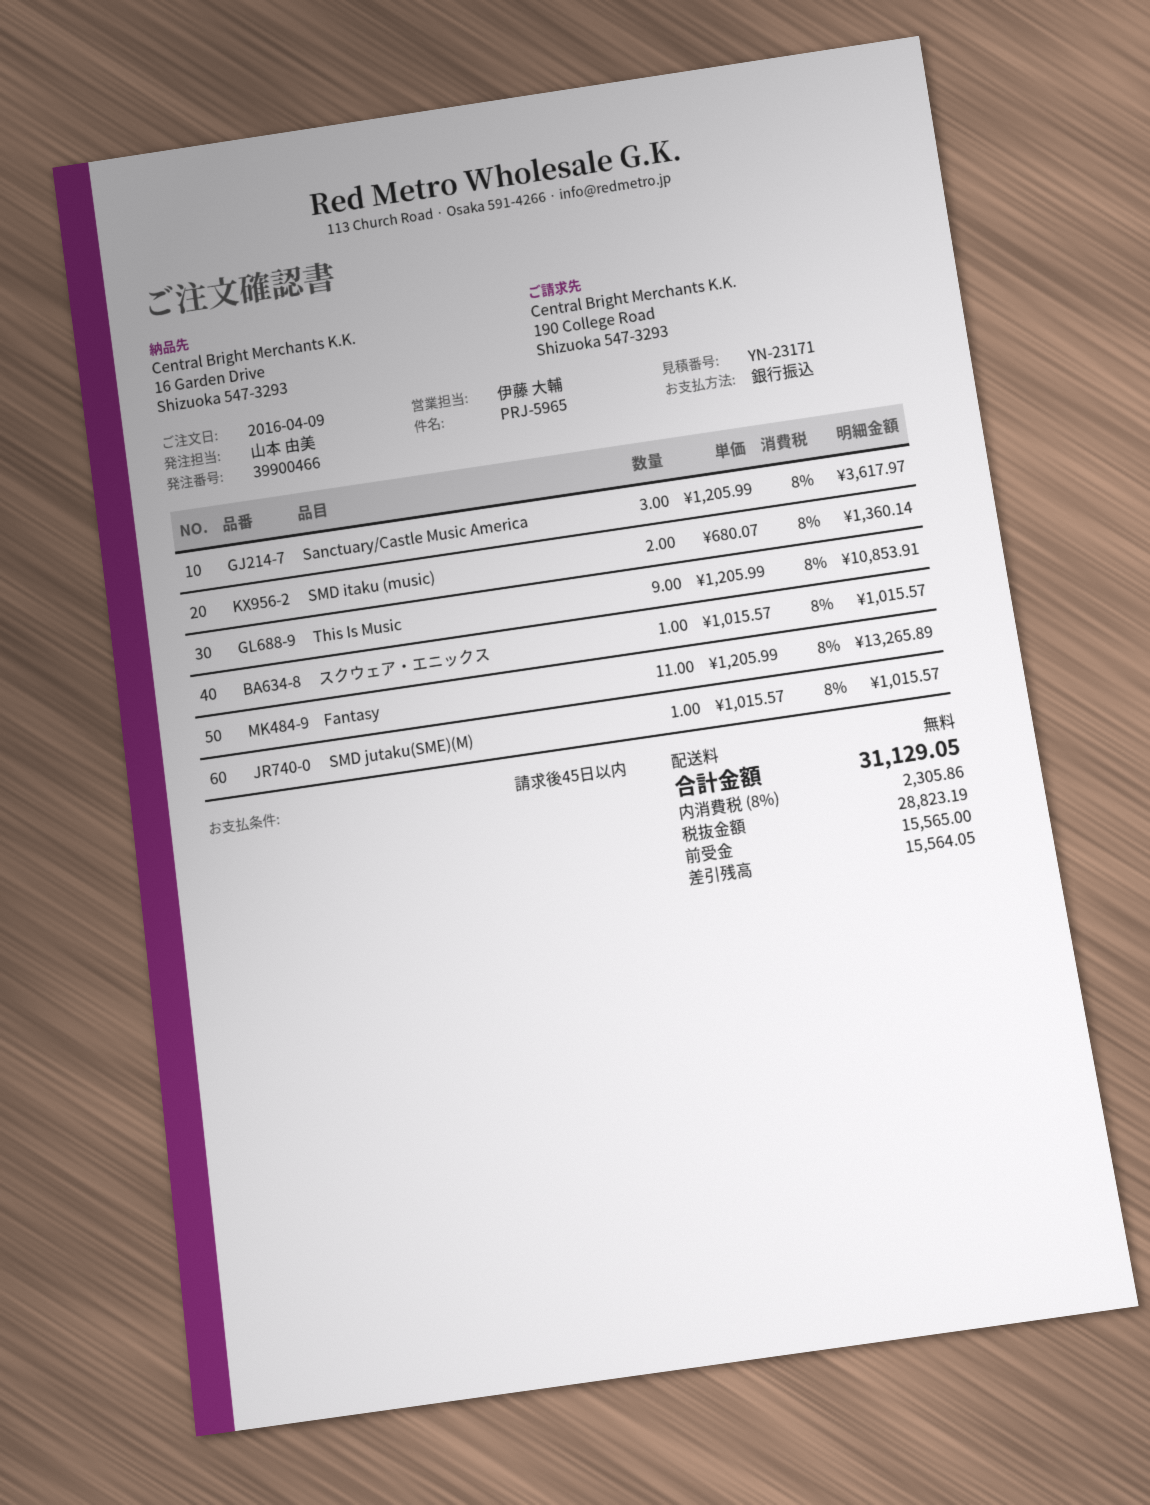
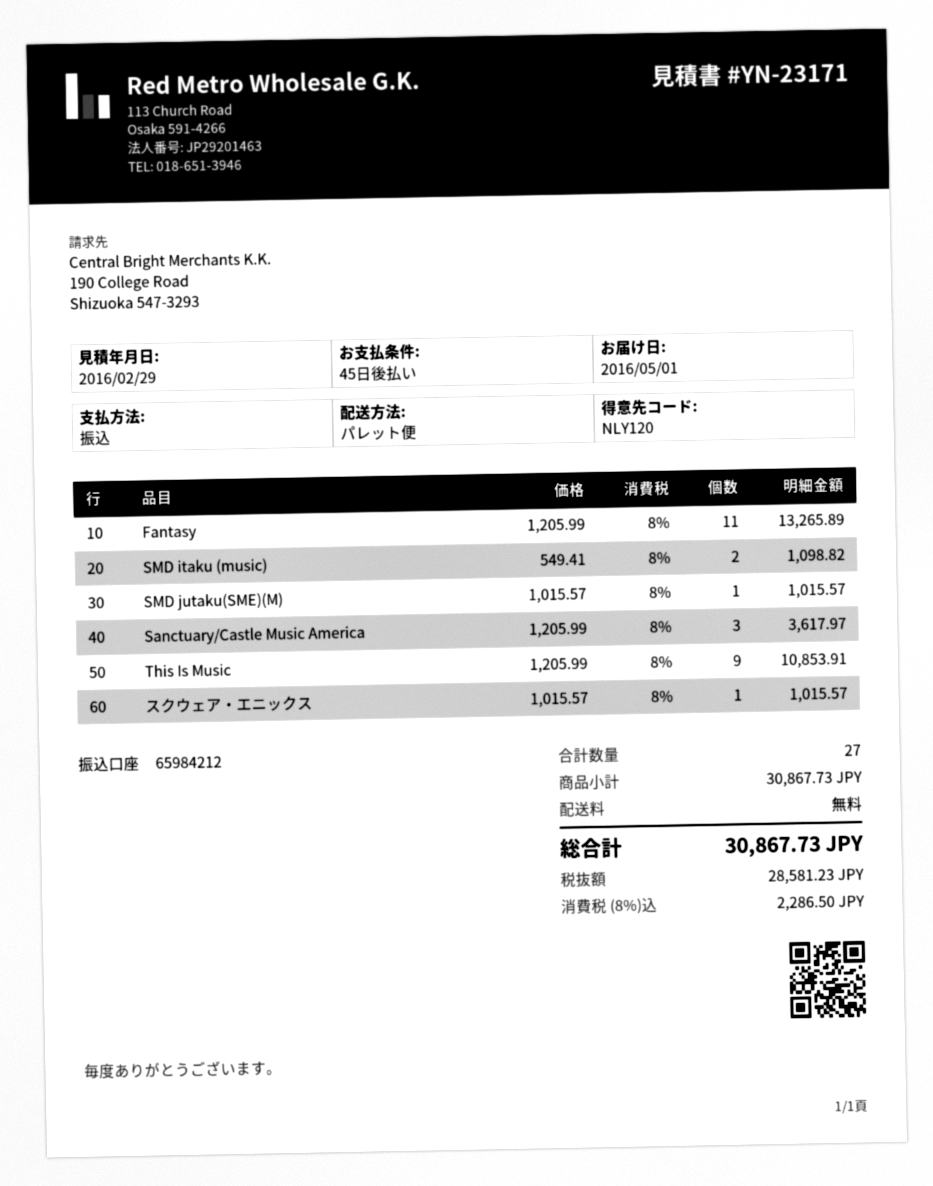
SMD itaku (music): 2 x 680.07 = 1360.14 -> 2 x 549.41 = 1098.82
net: 28823.19 -> 28581.23
tax: 8% = 2305.86 -> 8% = 2286.50
total: 31129.05 -> 30867.73

